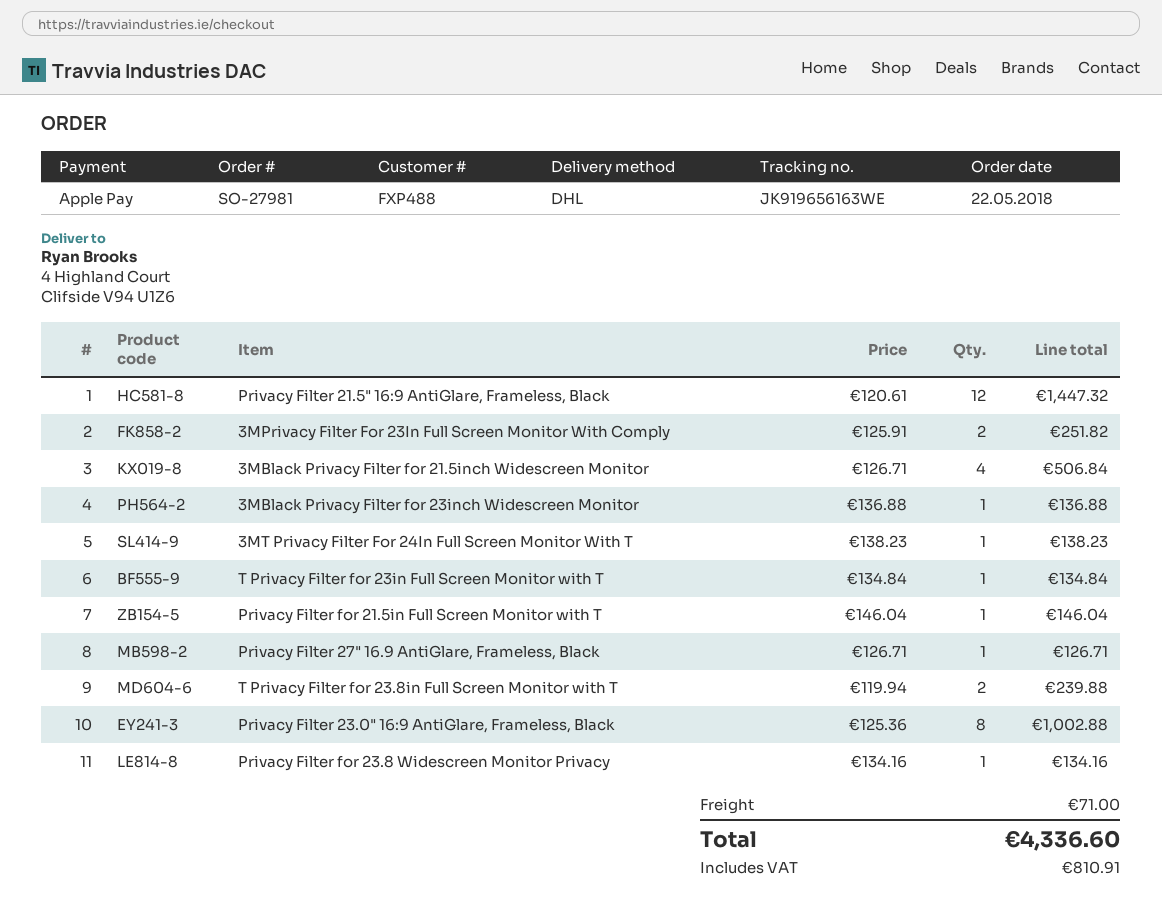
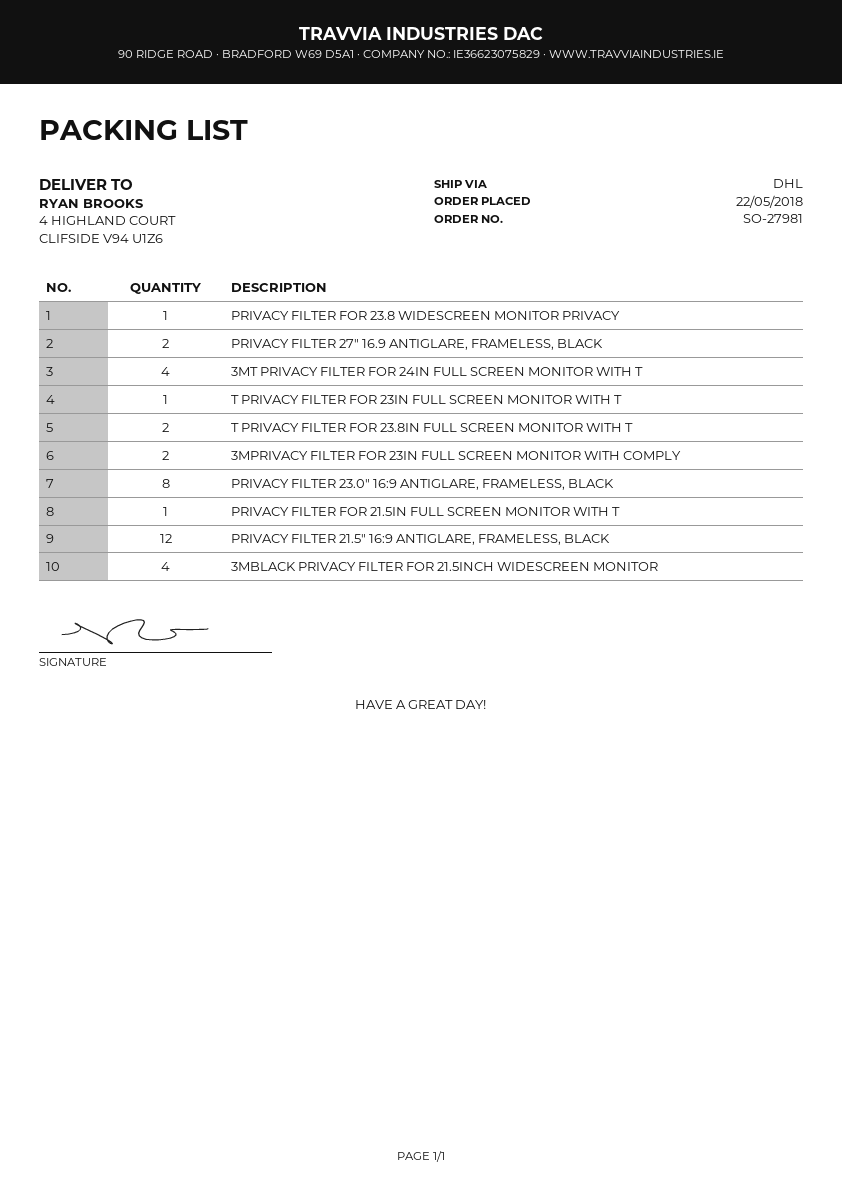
3MBlack Privacy Filter for 23inch Widescreen Monitor: 1 -> none
3MT Privacy Filter For 24In Full Screen Monitor With T: 1 -> 4
Privacy Filter 27" 16.9 AntiGlare, Frameless, Black: 1 -> 2

